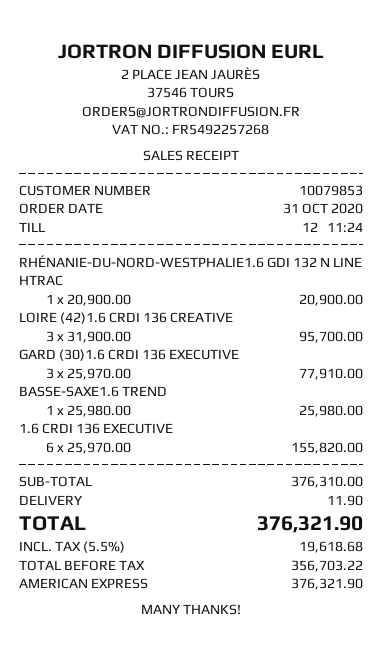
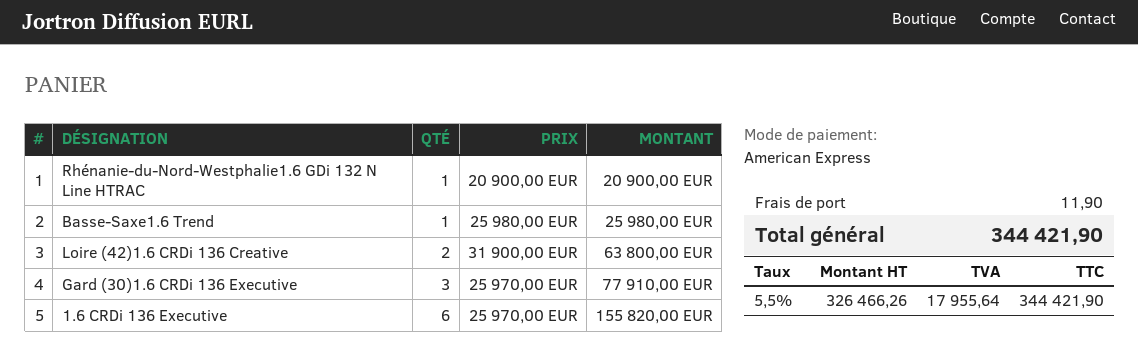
LOIRE (42)1.6 CRDI 136 CREATIVE: 3 x 31900.00 = 95700.00 -> 2 x 31900.00 = 63800.00
net: 356703.22 -> 326466.26
tax: 5.5% = 19618.68 -> 5.5% = 17955.64
total: 376321.90 -> 344421.90

